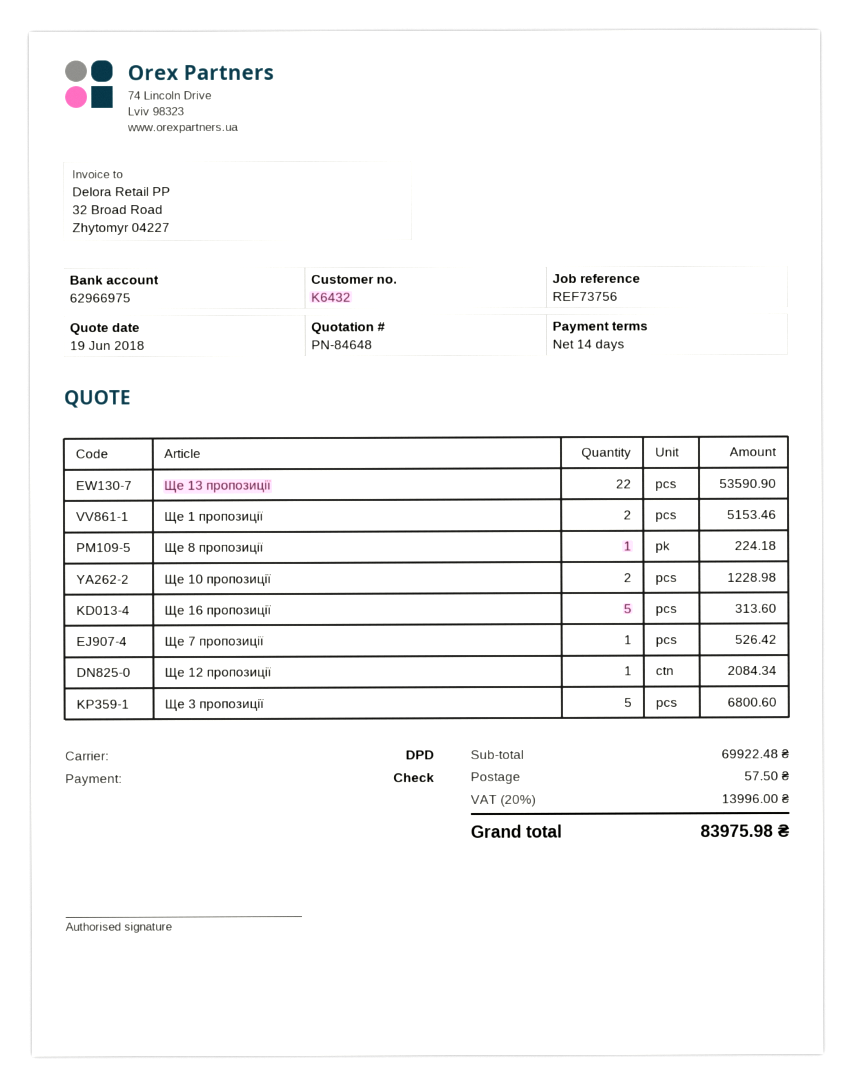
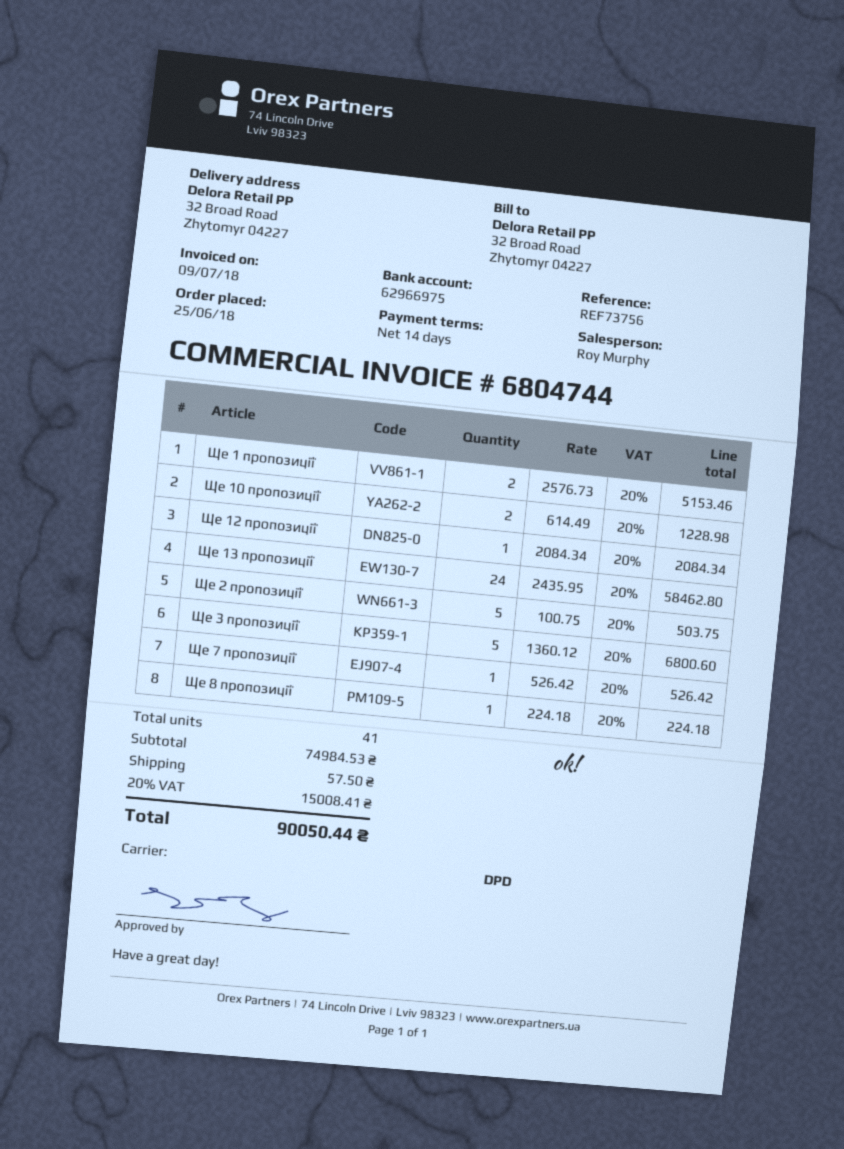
Ще 13 пропозиції: 22 for 53590.90 -> 24 for 58462.80
Ще 16 пропозиції: 5 for 313.60 -> none
Ще 2 пропозиції: none -> 5 for 503.75
subtotal: 69922.48 -> 74984.53
tax: 20% = 13996.00 -> 20% = 15008.41
total: 83975.98 -> 90050.44

